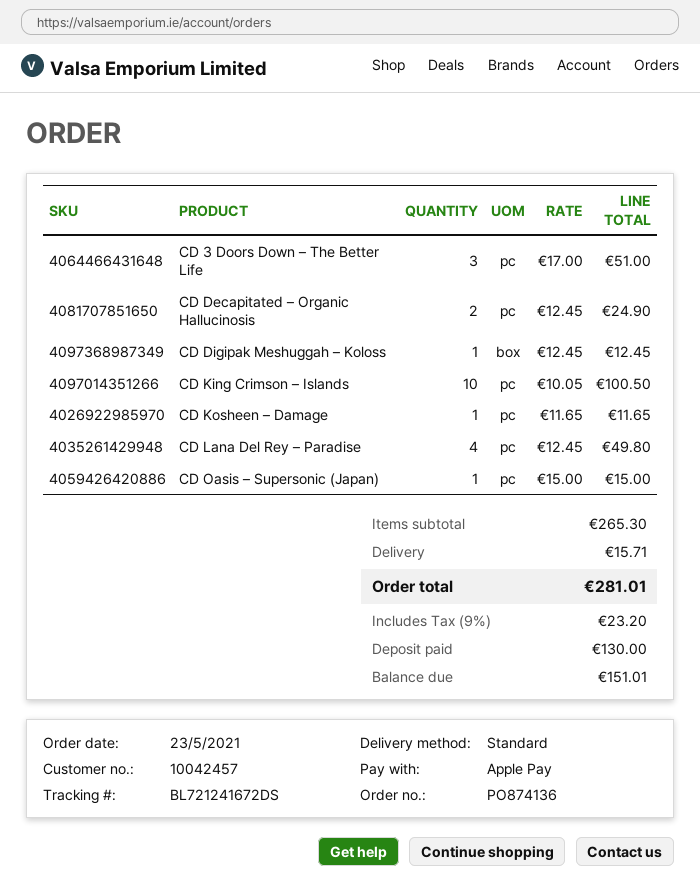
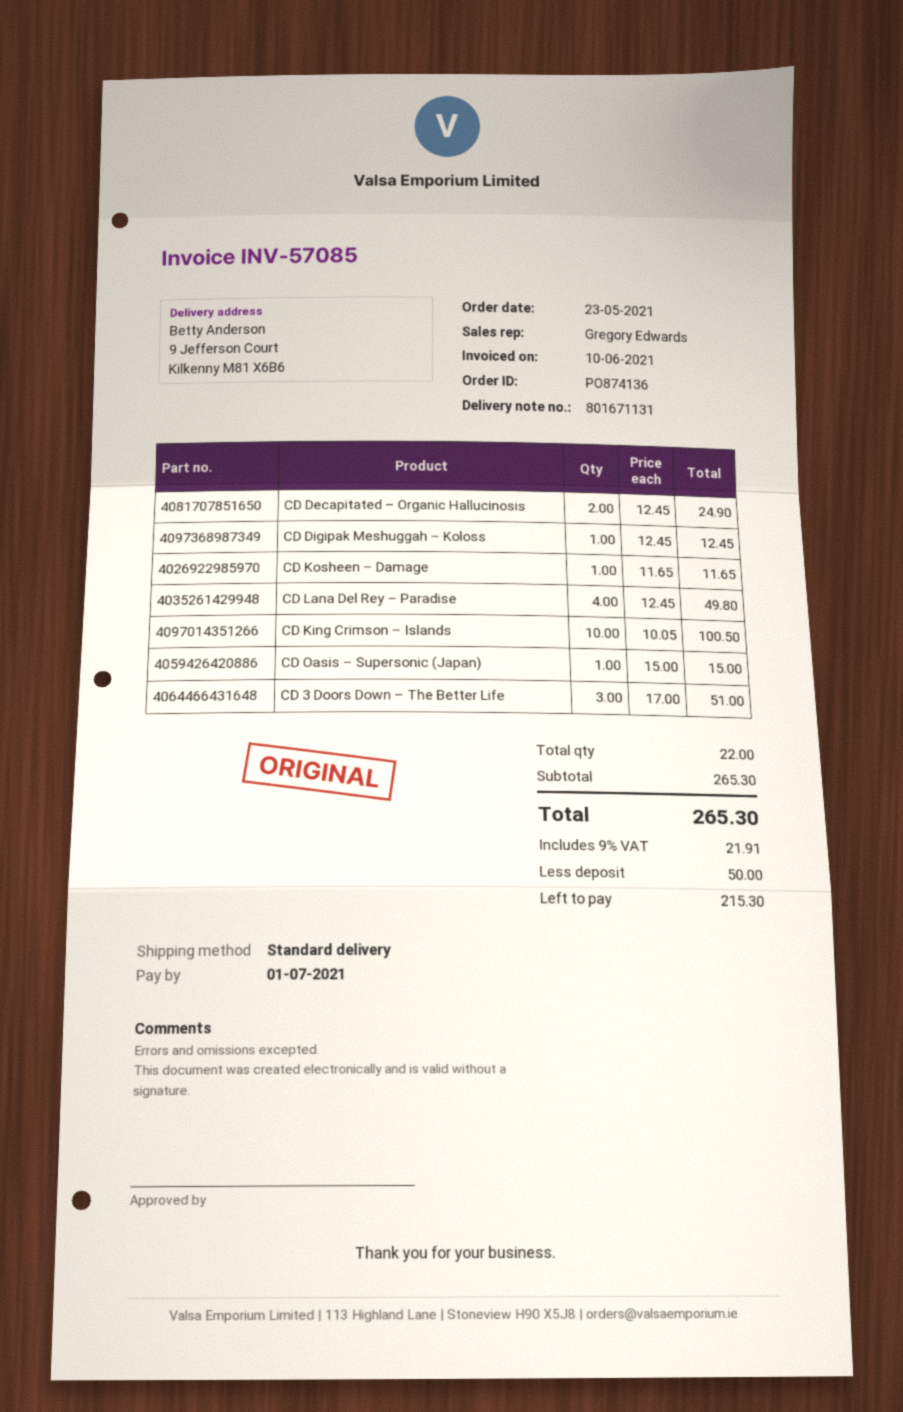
shipping: 15.71 -> none
tax: 9% = 23.20 -> 9% = 21.91
total: 281.01 -> 265.30
deposit: 130.00 -> 50.00
balance: 151.01 -> 215.30

